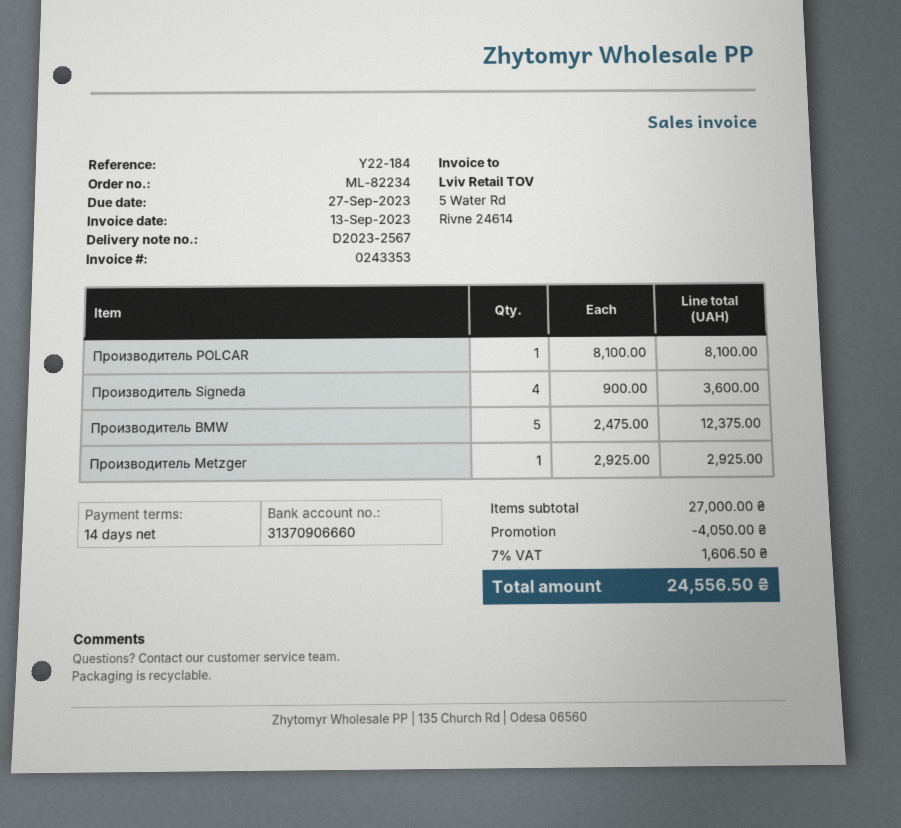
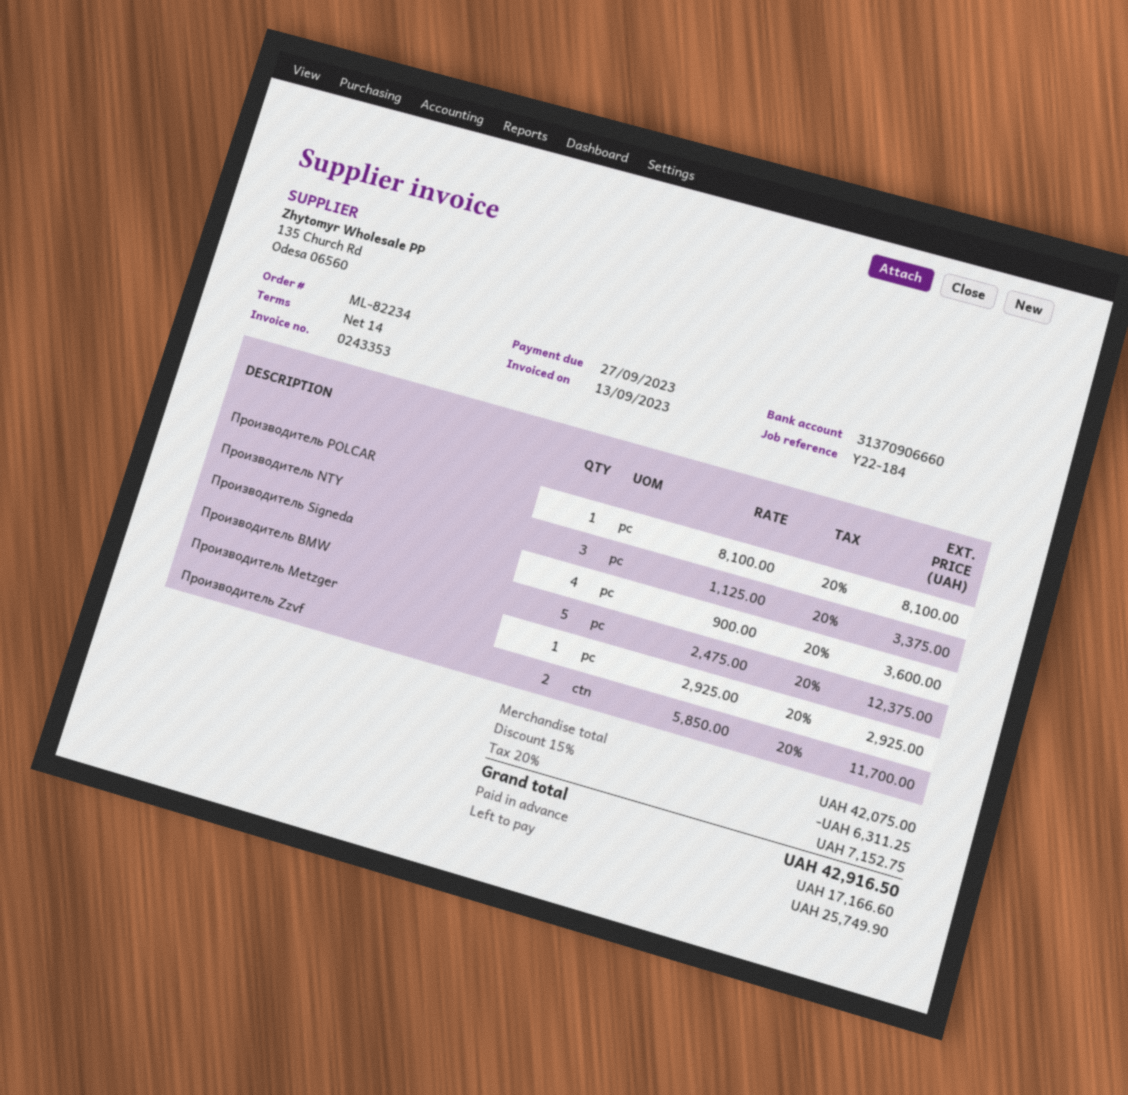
Производитель NTY: none -> 3 x 1125.00 = 3375.00
Производитель Zzvf: none -> 2 x 5850.00 = 11700.00
subtotal: 27000.00 -> 42075.00
discount: 4050.00 -> 6311.25
tax: 7% = 1606.50 -> 20% = 7152.75
total: 24556.50 -> 42916.50

